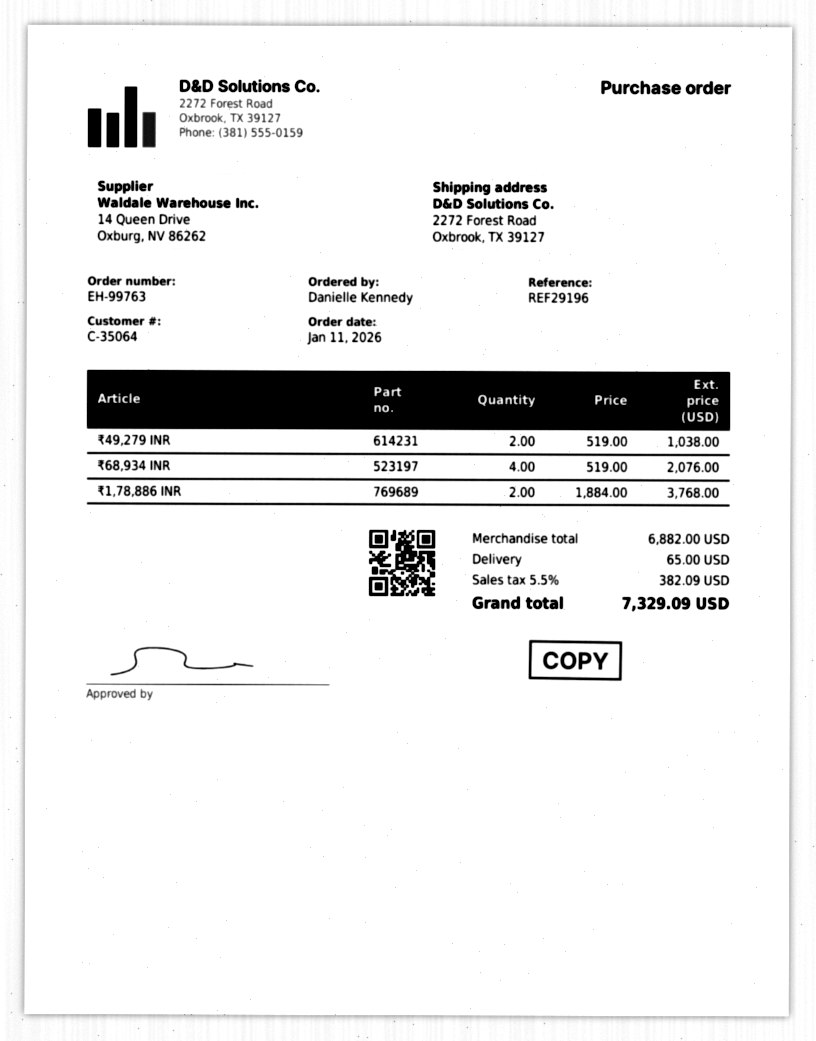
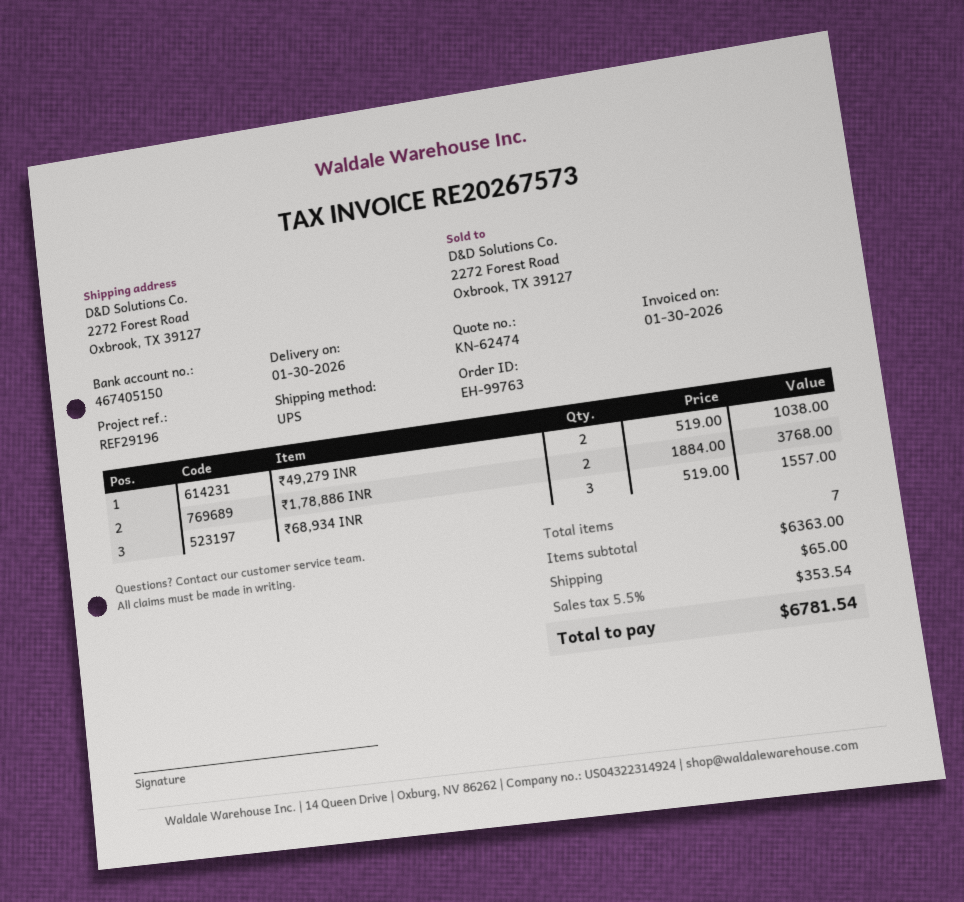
₹68,934 INR: 4 x 519.00 = 2076.00 -> 3 x 519.00 = 1557.00
subtotal: 6882.00 -> 6363.00
tax: 5.5% = 382.09 -> 5.5% = 353.54
total: 7329.09 -> 6781.54

